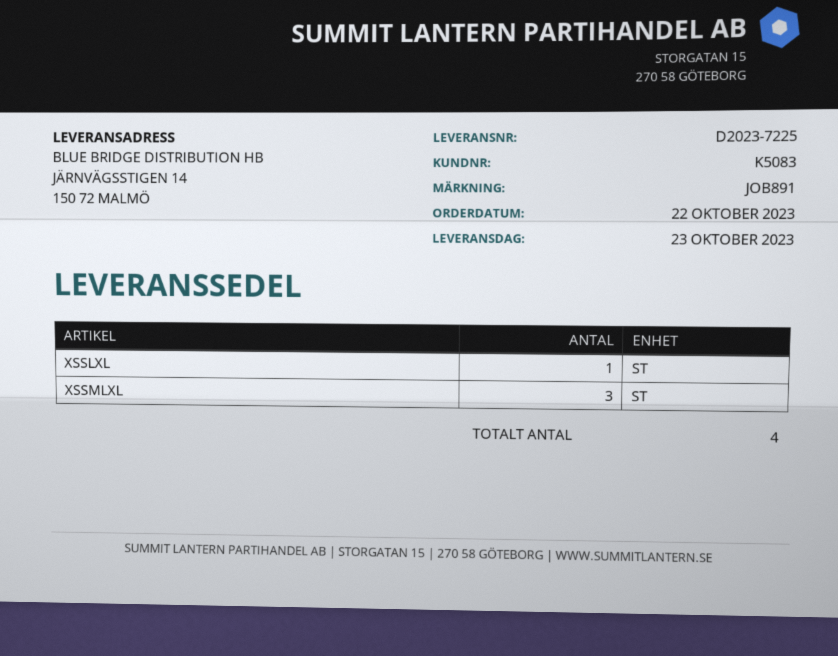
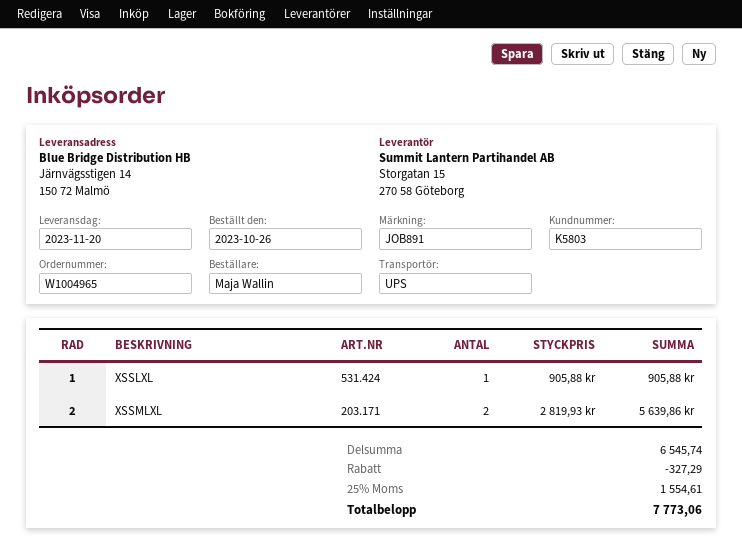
order date: 2023-10-22 -> 2023-10-26
delivery date: 2023-10-23 -> 2023-11-20
customer number: K5083 -> K5803
XSSMLXL: 3 -> 2

